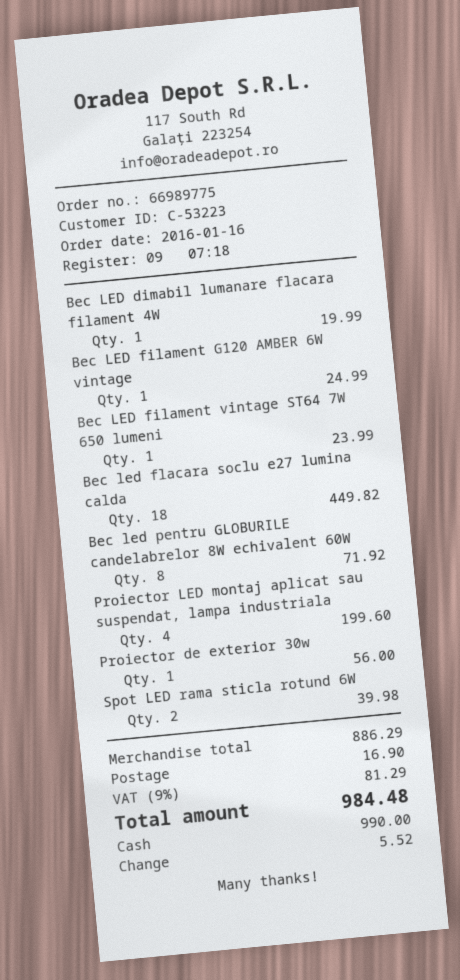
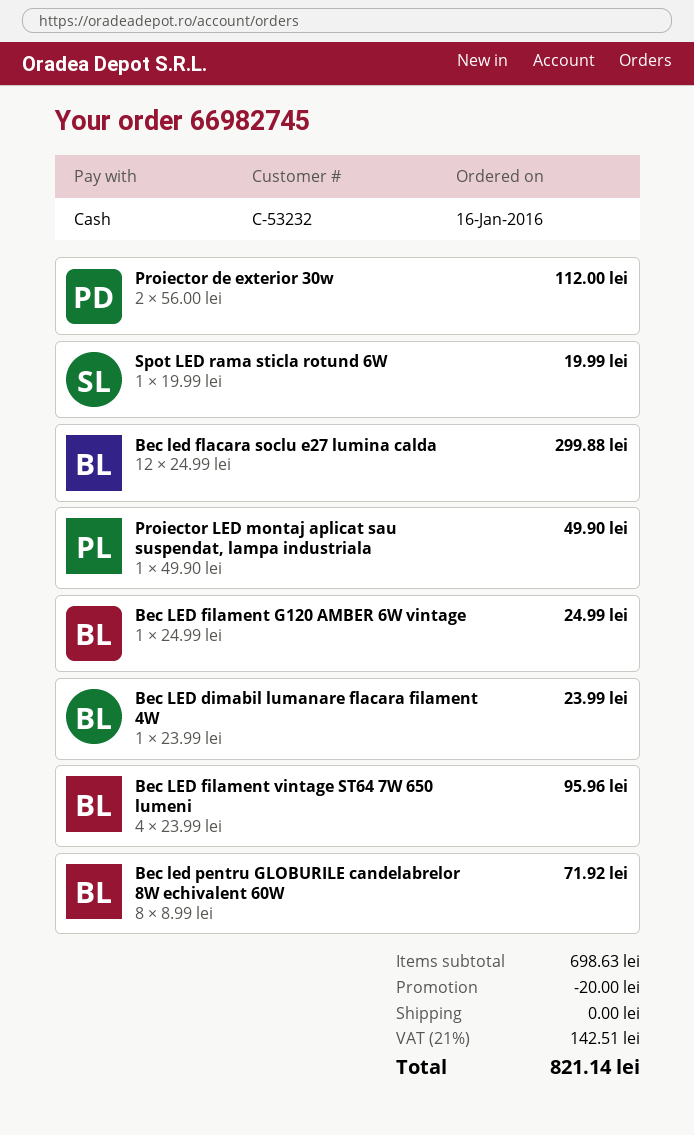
order number: 66989775 -> 66982745
customer number: C-53223 -> C-53232
Bec LED dimabil lumanare flacara filament 4W: 1 for 19.99 -> 1 for 23.99
Bec LED filament vintage ST64 7W 650 lumeni: 1 for 23.99 -> 4 for 95.96
Bec led flacara soclu e27 lumina calda: 18 for 449.82 -> 12 for 299.88
Proiector LED montaj aplicat sau suspendat, lampa industriala: 4 for 199.60 -> 1 for 49.90
Proiector de exterior 30w: 1 for 56.00 -> 2 for 112.00
Spot LED rama sticla rotund 6W: 2 for 39.98 -> 1 for 19.99
subtotal: 886.29 -> 698.63
discount: none -> 20.00
shipping: 16.90 -> 0.00
tax: 9% = 81.29 -> 21% = 142.51
total: 984.48 -> 821.14

